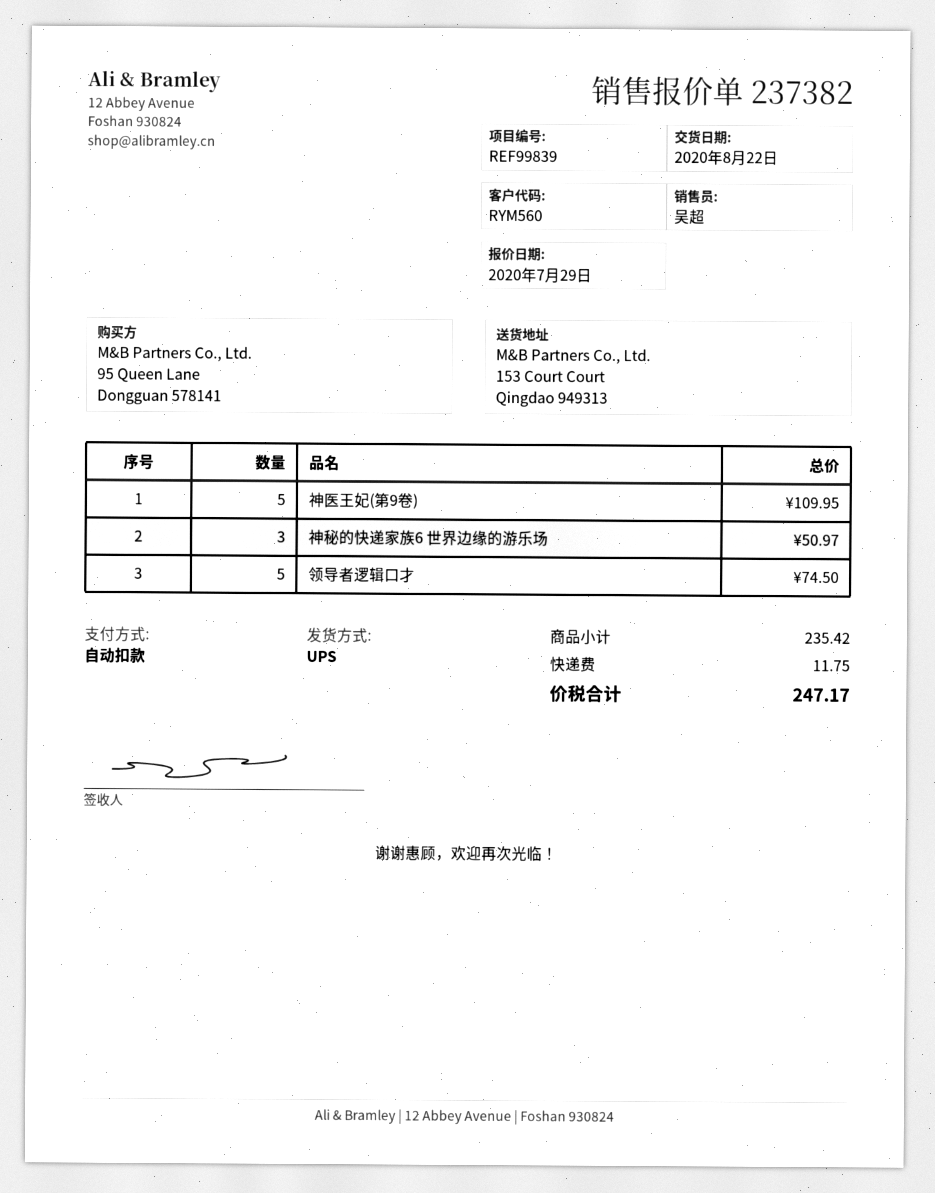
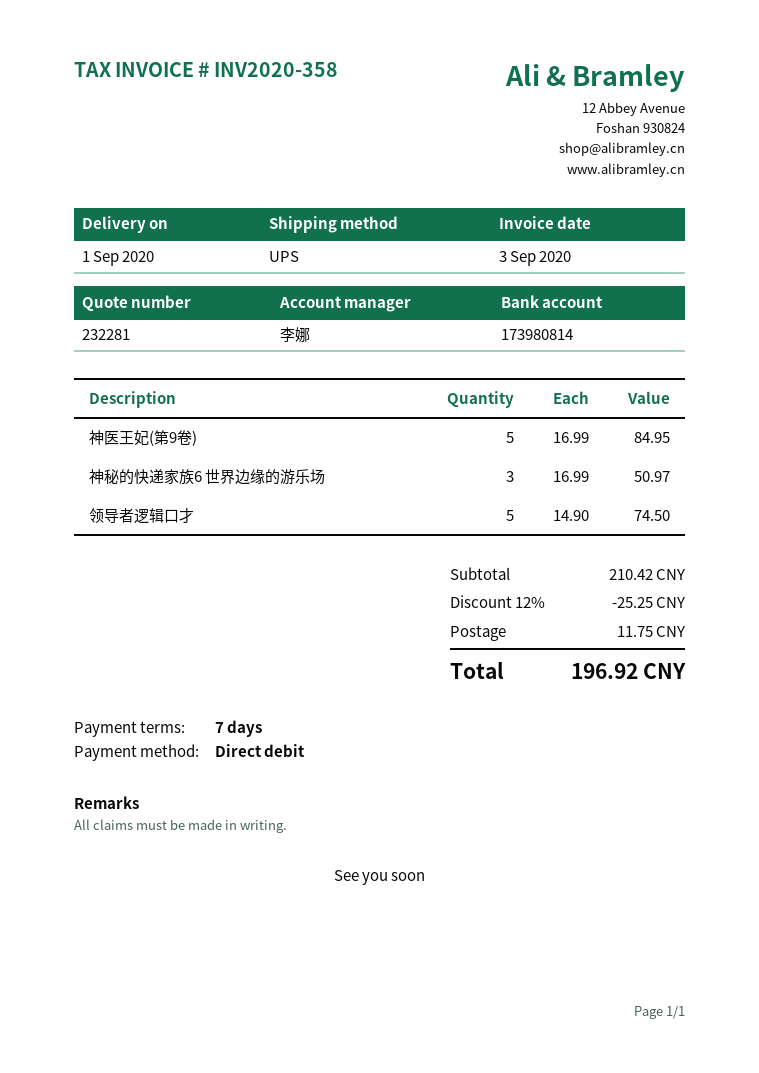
quote number: 237382 -> 232281
delivery date: 2020-08-22 -> 2020-09-01
sales rep: 吴超 -> 李娜
神医王妃(第9卷): 5 for 109.95 -> 5 for 84.95
subtotal: 235.42 -> 210.42
discount: none -> 12% = 25.25
total: 247.17 -> 196.92

